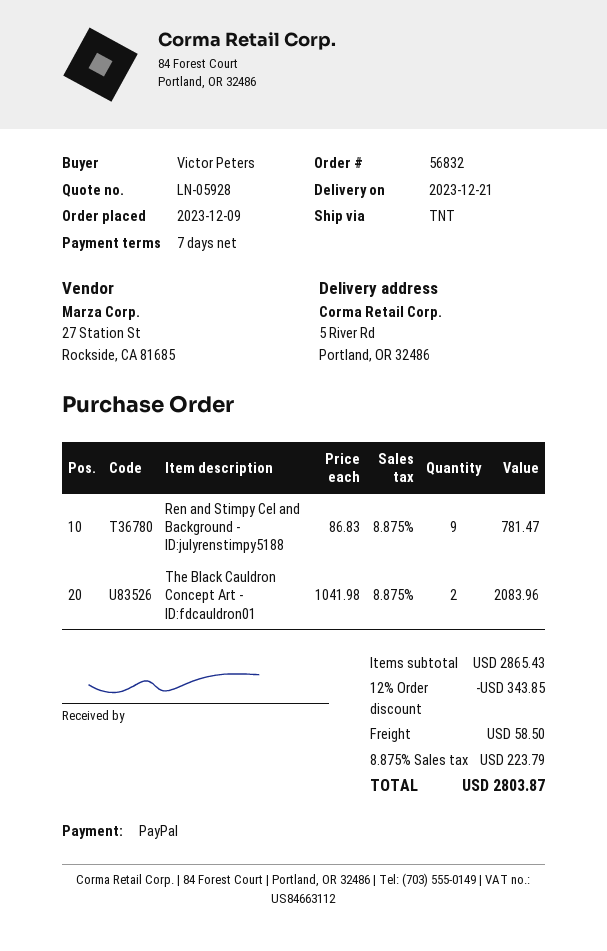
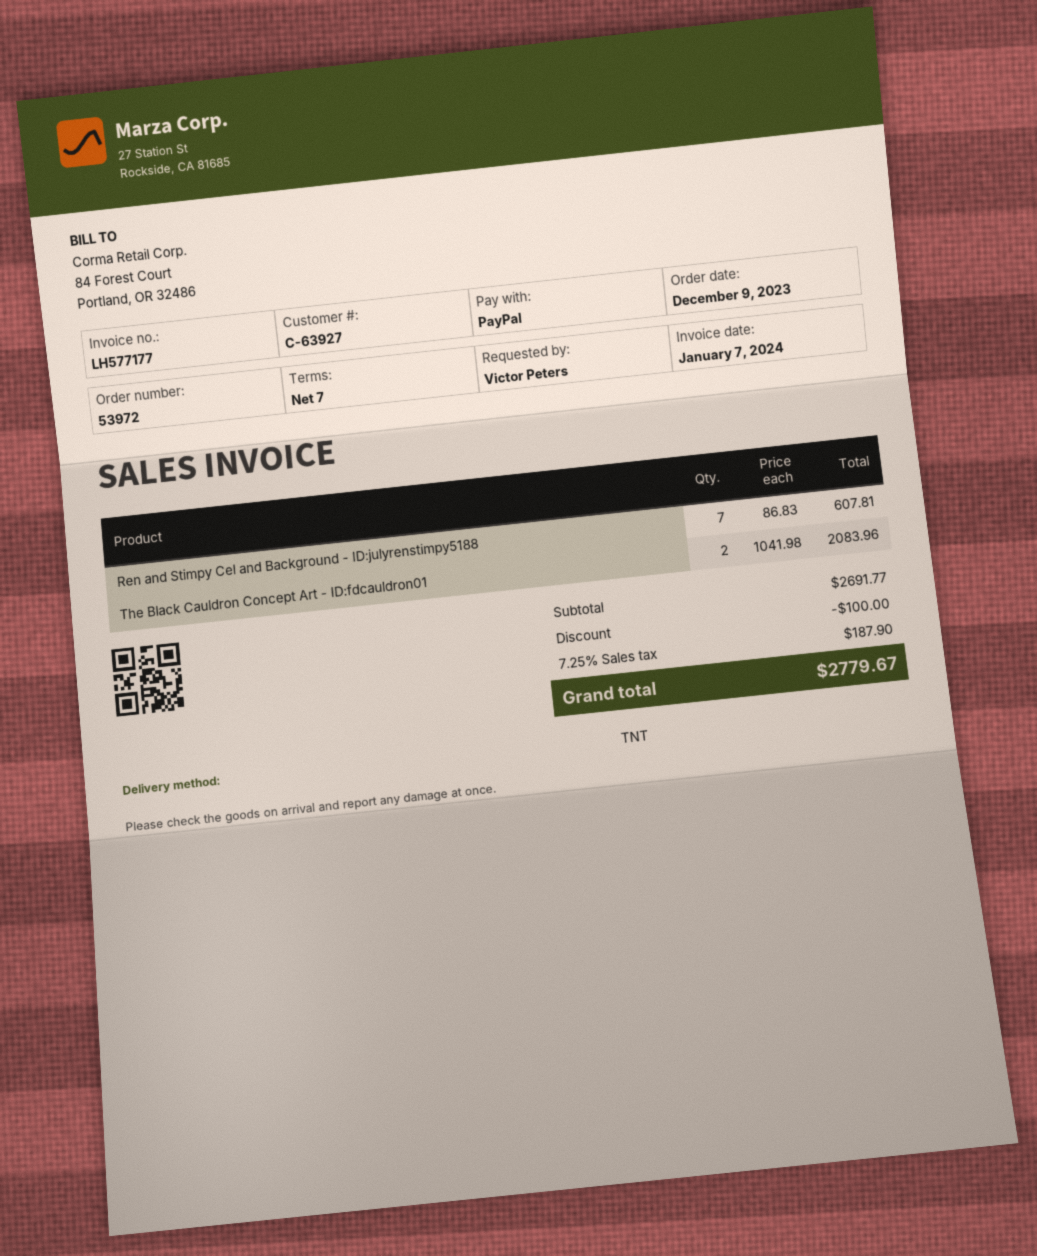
order number: 56832 -> 53972
Ren and Stimpy Cel and Background - ID:julyrenstimpy5188: 9 x 86.83 = 781.47 -> 7 x 86.83 = 607.81
subtotal: 2865.43 -> 2691.77
discount: 343.85 -> 100.00
shipping: 58.50 -> none
tax: 8.875% = 223.79 -> 7.25% = 187.90
total: 2803.87 -> 2779.67

